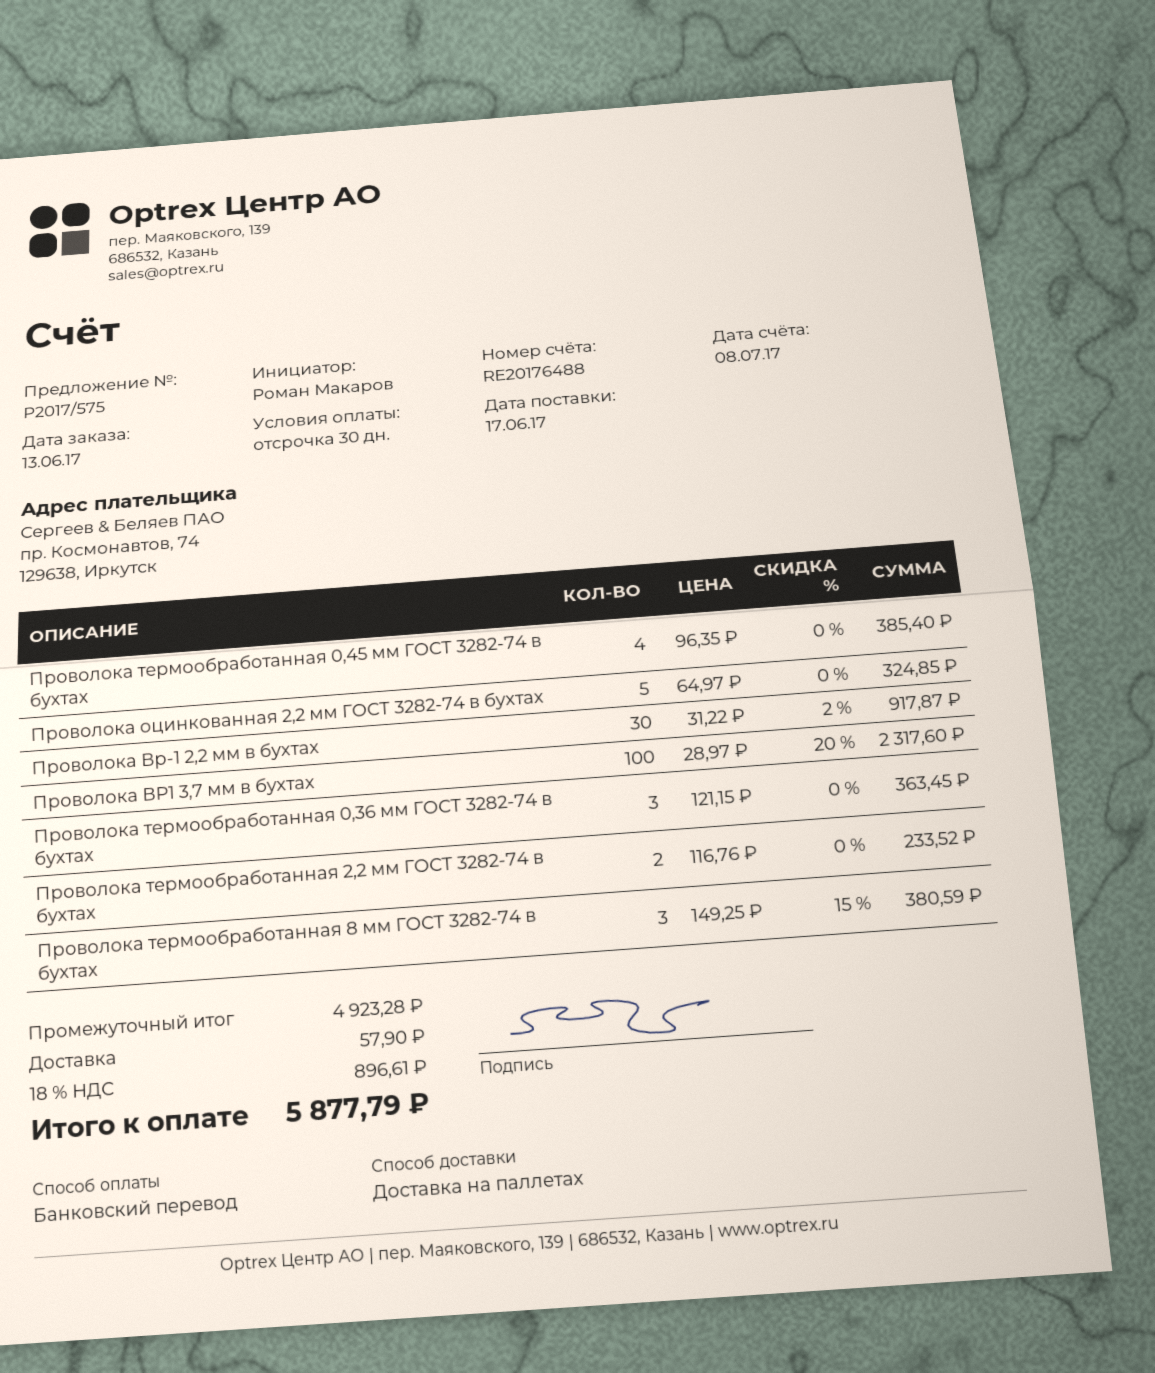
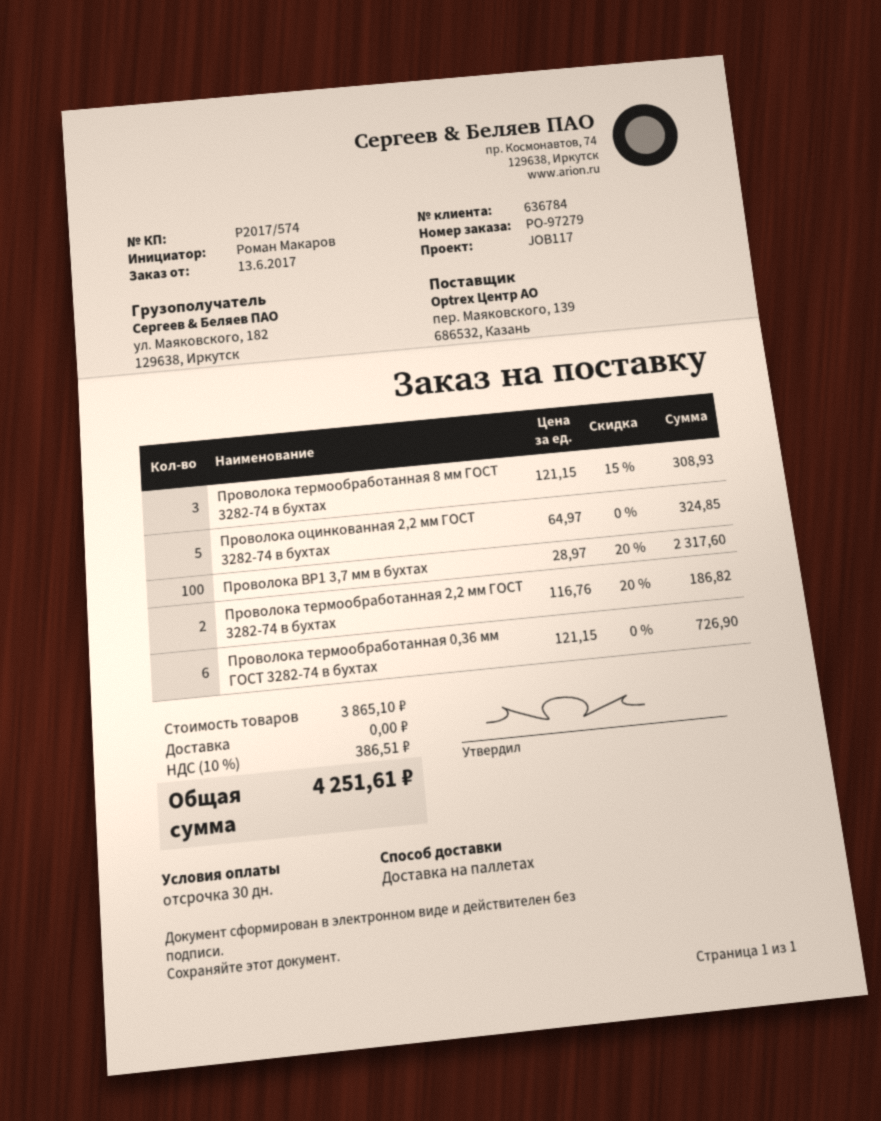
quote number: P2017/575 -> P2017/574
Проволока термообработанная 0,45 мм ГОСТ 3282-74 в бухтах: 4 x 96.35 = 385.40 -> none
Проволока Вр-1 2,2 мм в бухтах: 30 x 31.22 - 2% = 917.87 -> none
Проволока термообработанная 0,36 мм ГОСТ 3282-74 в бухтах: 3 x 121.15 = 363.45 -> 6 x 121.15 = 726.90
Проволока термообработанная 2,2 мм ГОСТ 3282-74 в бухтах: 2 x 116.76 = 233.52 -> 2 x 116.76 - 20% = 186.82
Проволока термообработанная 8 мм ГОСТ 3282-74 в бухтах: 3 x 149.25 - 15% = 380.59 -> 3 x 121.15 - 15% = 308.93
subtotal: 4923.28 -> 3865.10
shipping: 57.90 -> 0.00
tax: 18% = 896.61 -> 10% = 386.51
total: 5877.79 -> 4251.61

